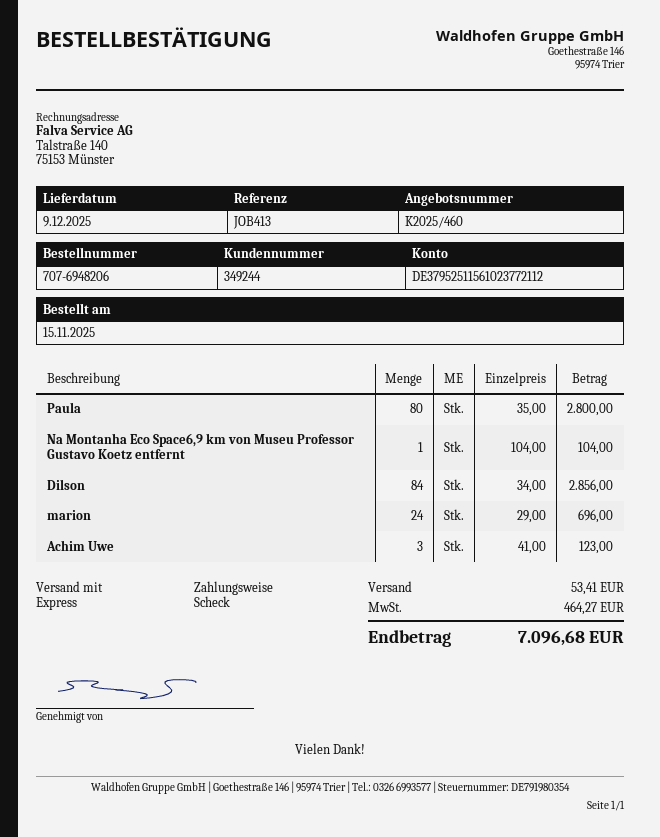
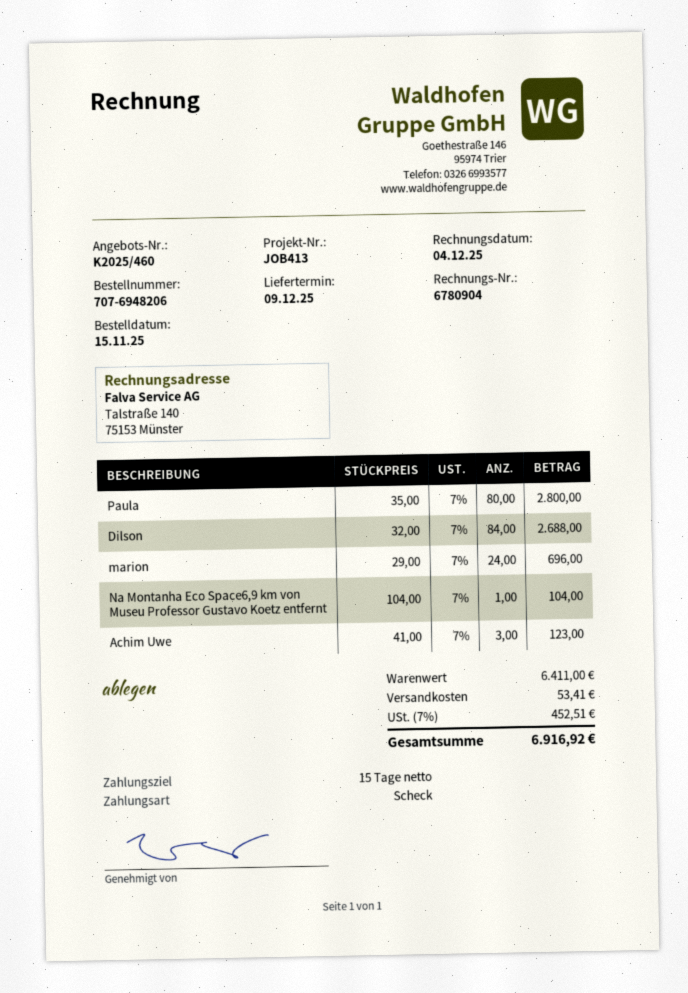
Dilson: 84 x 34.00 = 2856.00 -> 84 x 32.00 = 2688.00
tax: 464.27 -> 452.51
total: 7096.68 -> 6916.92

